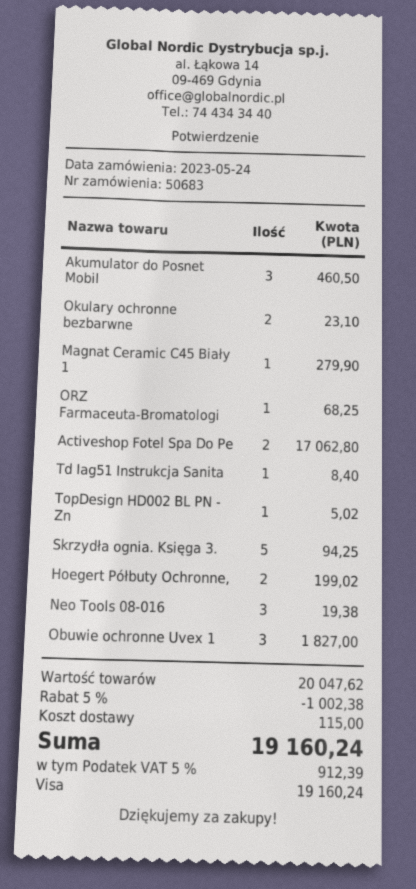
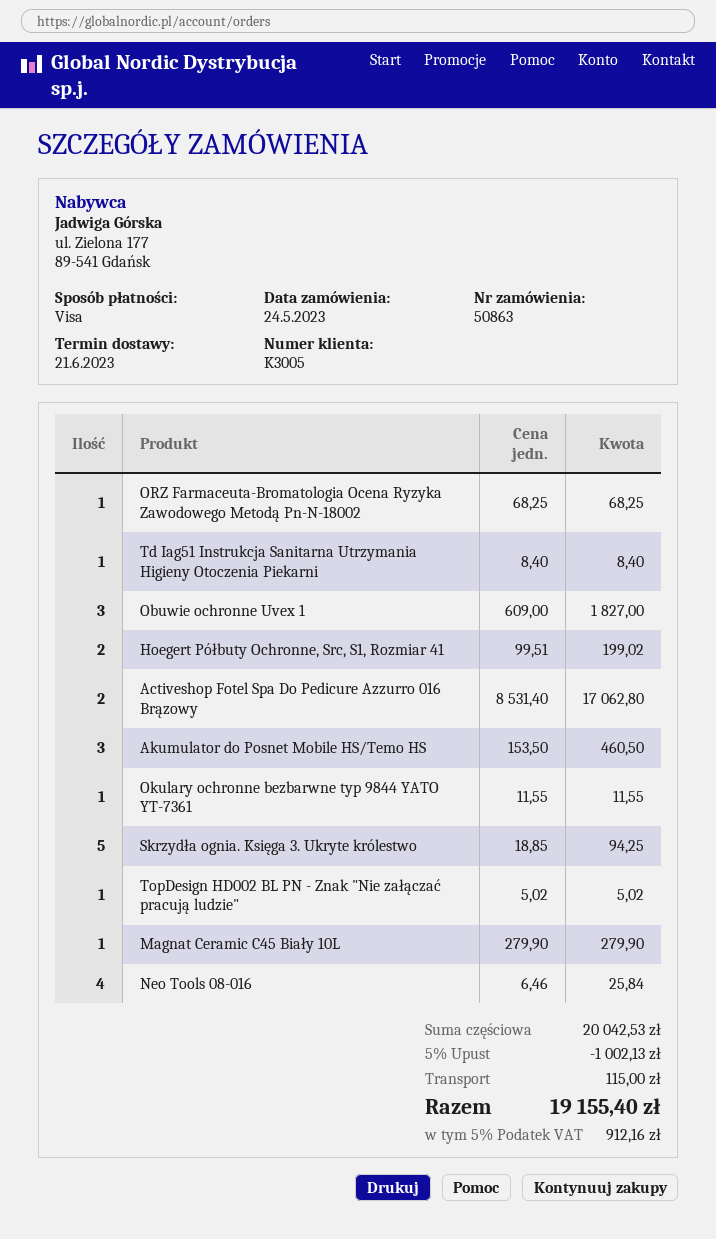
order number: 50683 -> 50863
Okulary ochronne bezbarwne: 2 for 23.10 -> 1 for 11.55
Neo Tools 08-016: 3 for 19.38 -> 4 for 25.84
subtotal: 20047.62 -> 20042.53
discount: 5% = 1002.38 -> 5% = 1002.13
tax: 5% = 912.39 -> 5% = 912.16
total: 19160.24 -> 19155.40

